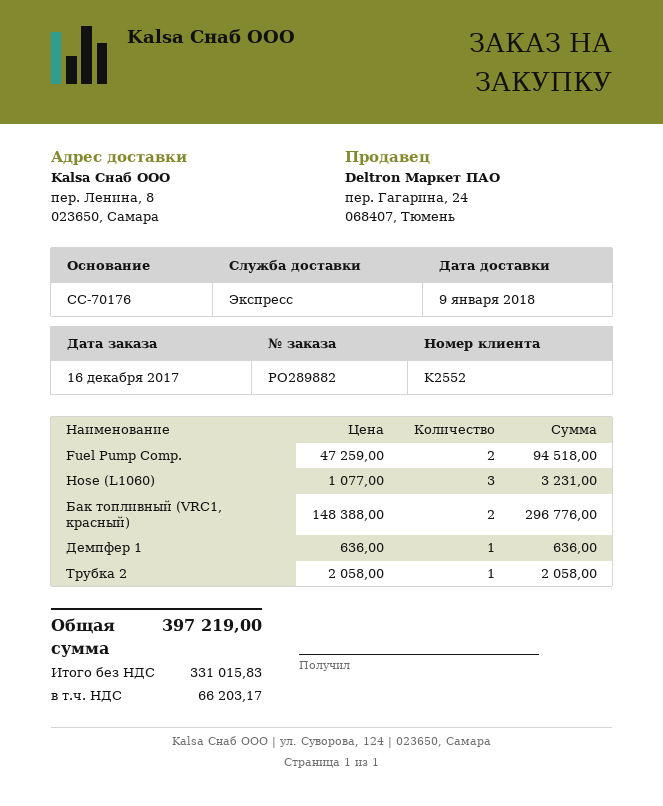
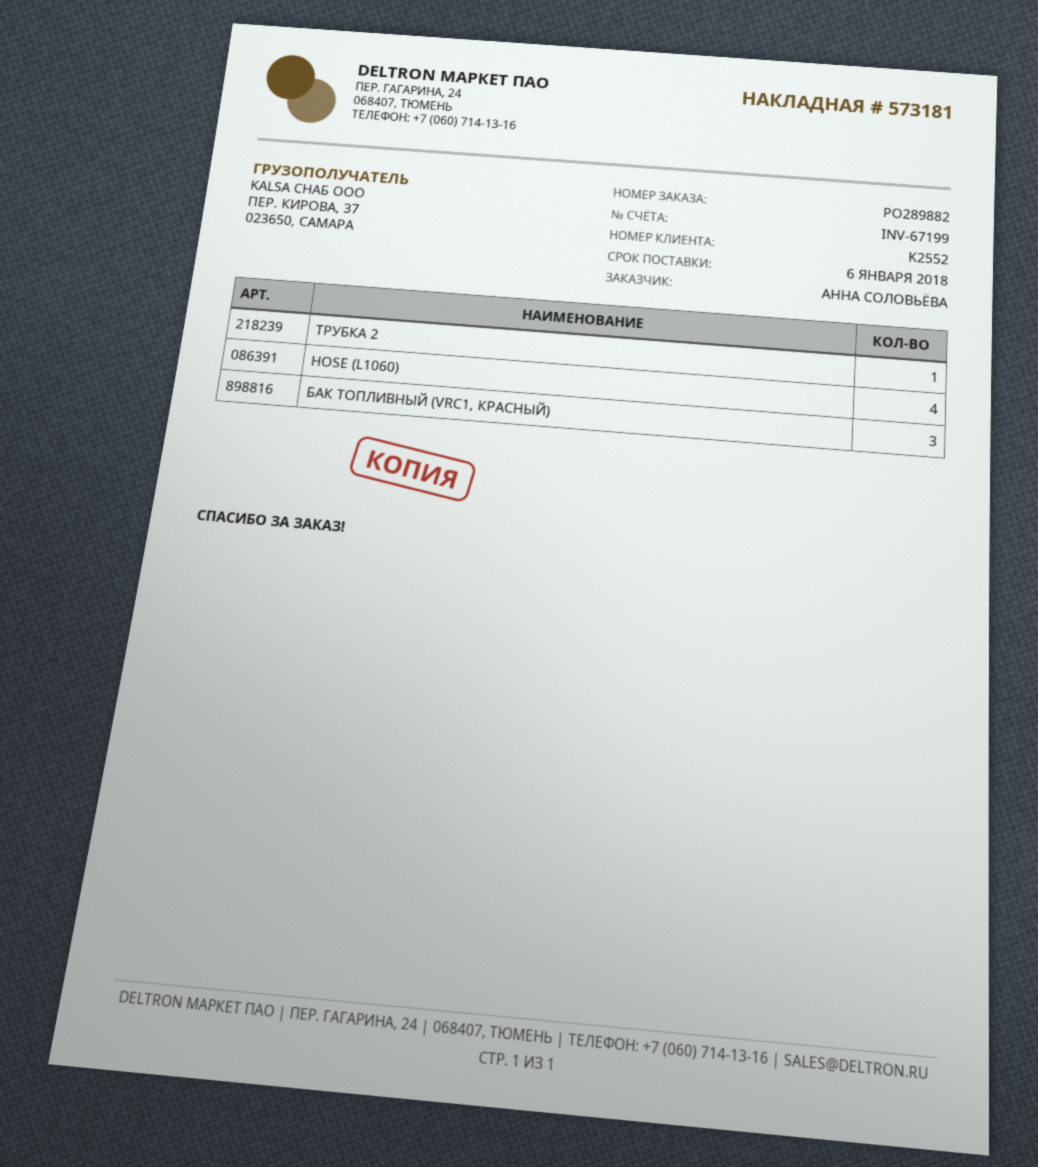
delivery date: 2018-01-09 -> 2018-01-06
ship to: пер. Ленина, 8, 023650, Самара -> ПЕР. КИРОВА, 37, 023650, САМАРА
Fuel Pump Comp.: 2 -> none
Hose (L1060): 3 -> 4
Бак топливный (VRC1, красный): 2 -> 3
Демпфер 1: 1 -> none

